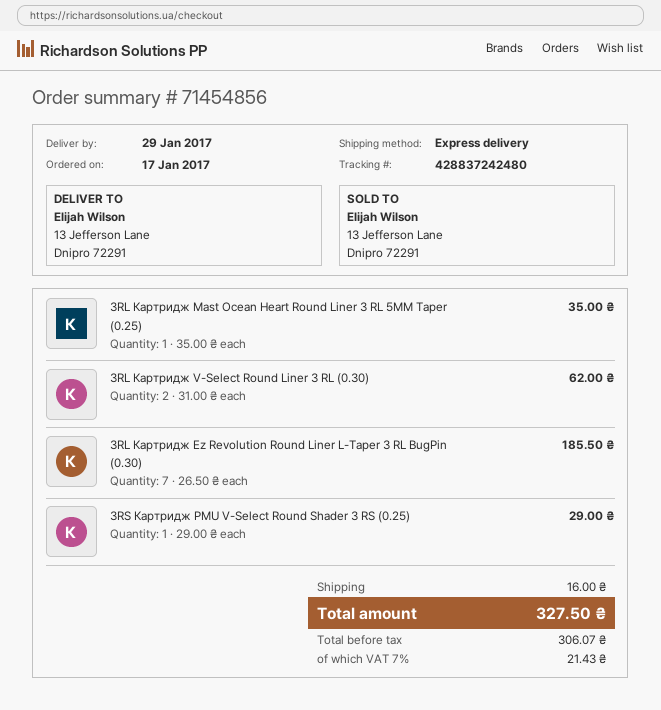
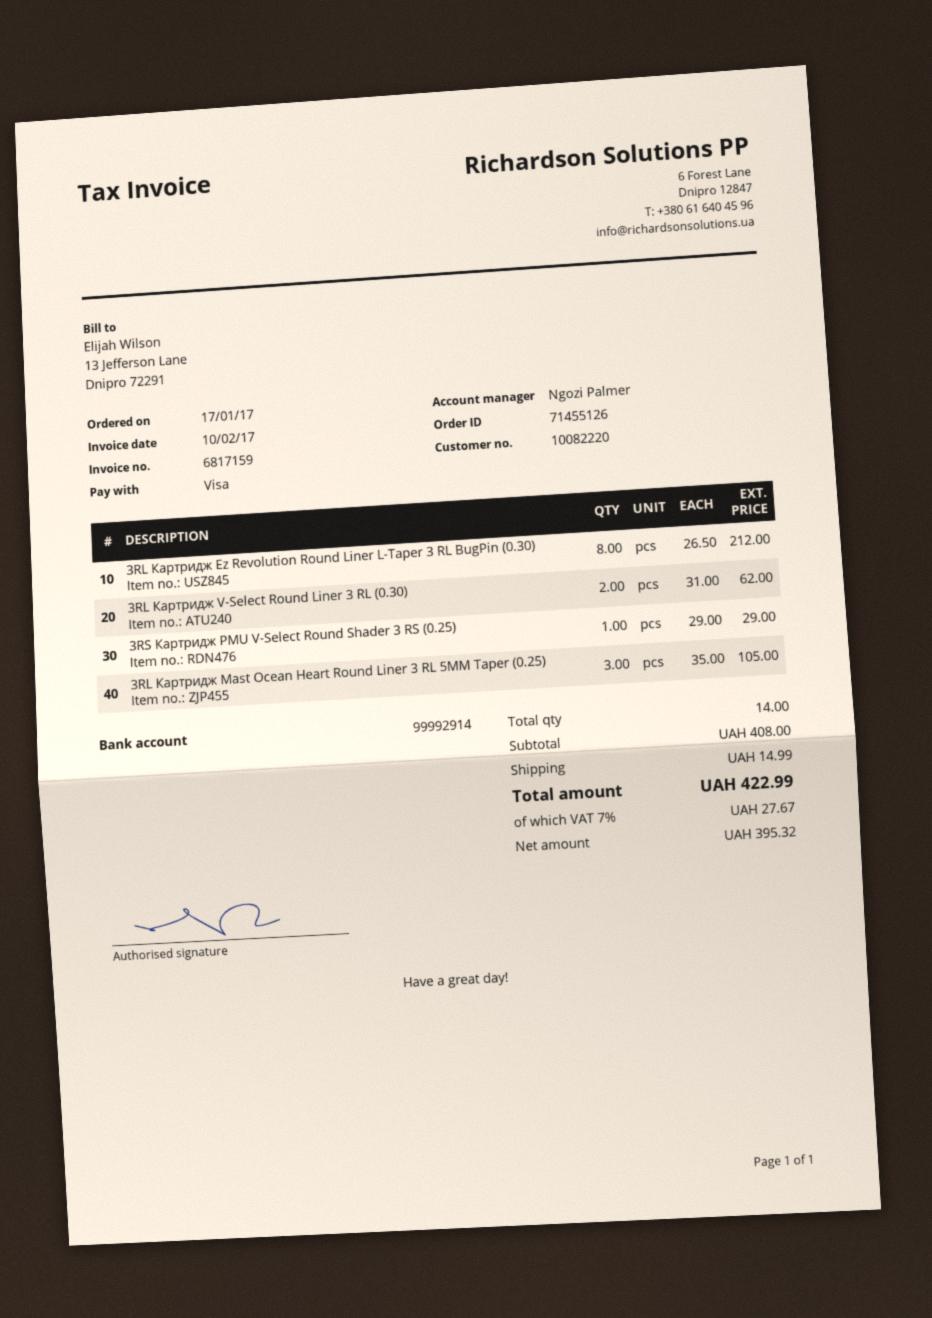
order number: 71454856 -> 71455126
3RL Картридж Mast Ocean Heart Round Liner 3 RL 5MM Taper (0.25): 1 x 35.00 = 35.00 -> 3 x 35.00 = 105.00
3RL Картридж Ez Revolution Round Liner L-Taper 3 RL BugPin (0.30): 7 x 26.50 = 185.50 -> 8 x 26.50 = 212.00
shipping: 16.00 -> 14.99
net: 306.07 -> 395.32
tax: 7% = 21.43 -> 7% = 27.67
total: 327.50 -> 422.99

